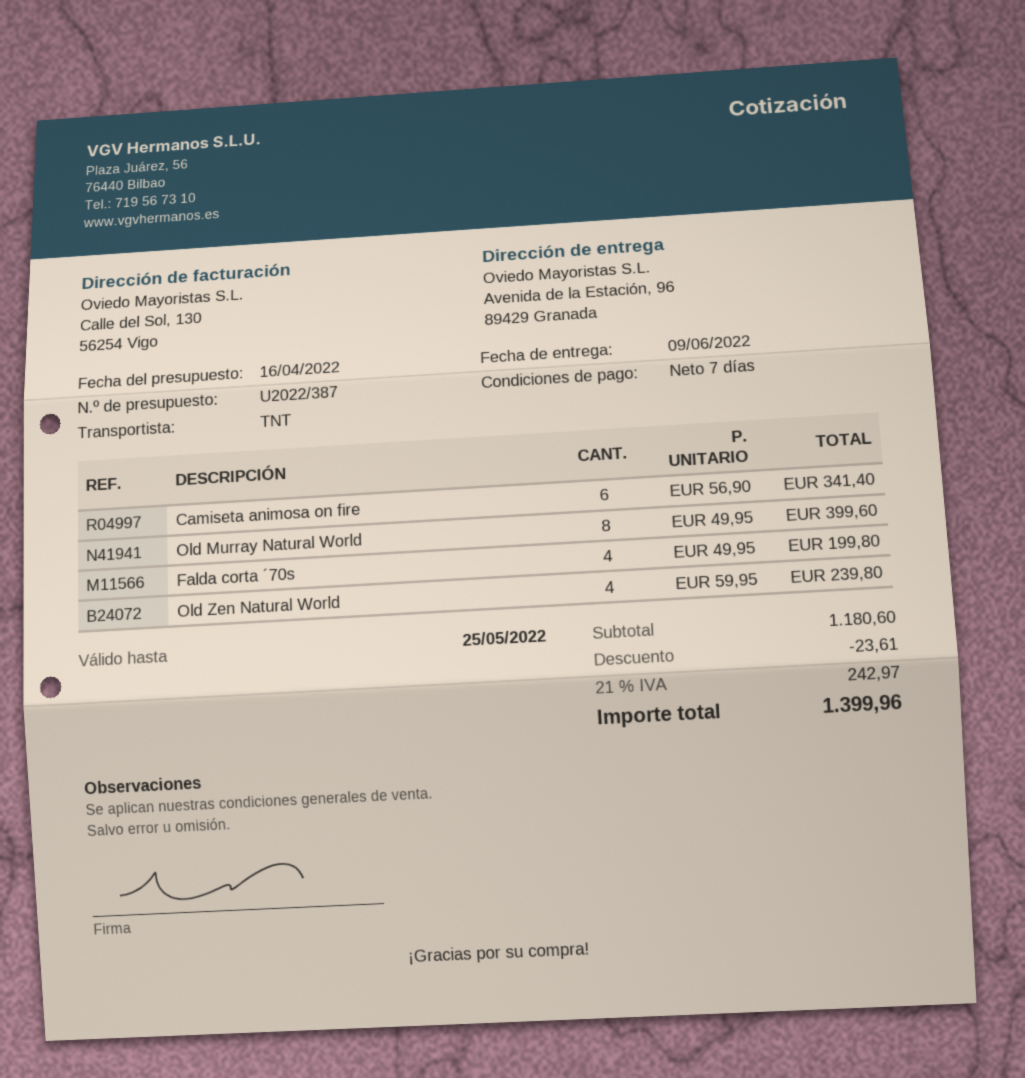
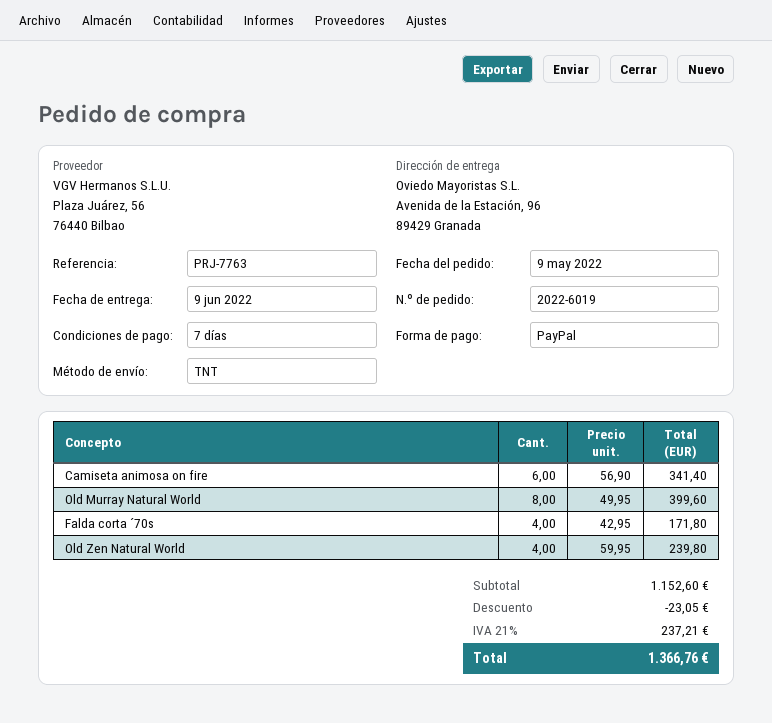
Falda corta ´70s: 4 x 49.95 = 199.80 -> 4 x 42.95 = 171.80
subtotal: 1180.60 -> 1152.60
discount: 23.61 -> 23.05
tax: 21% = 242.97 -> 21% = 237.21
total: 1399.96 -> 1366.76

